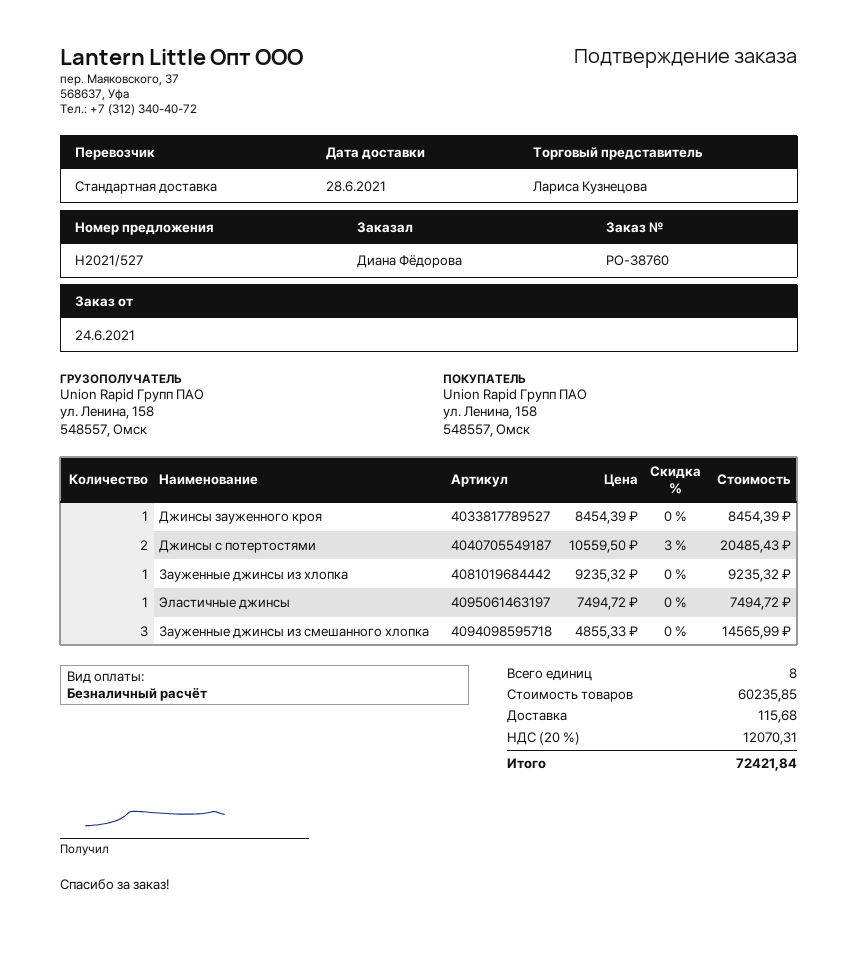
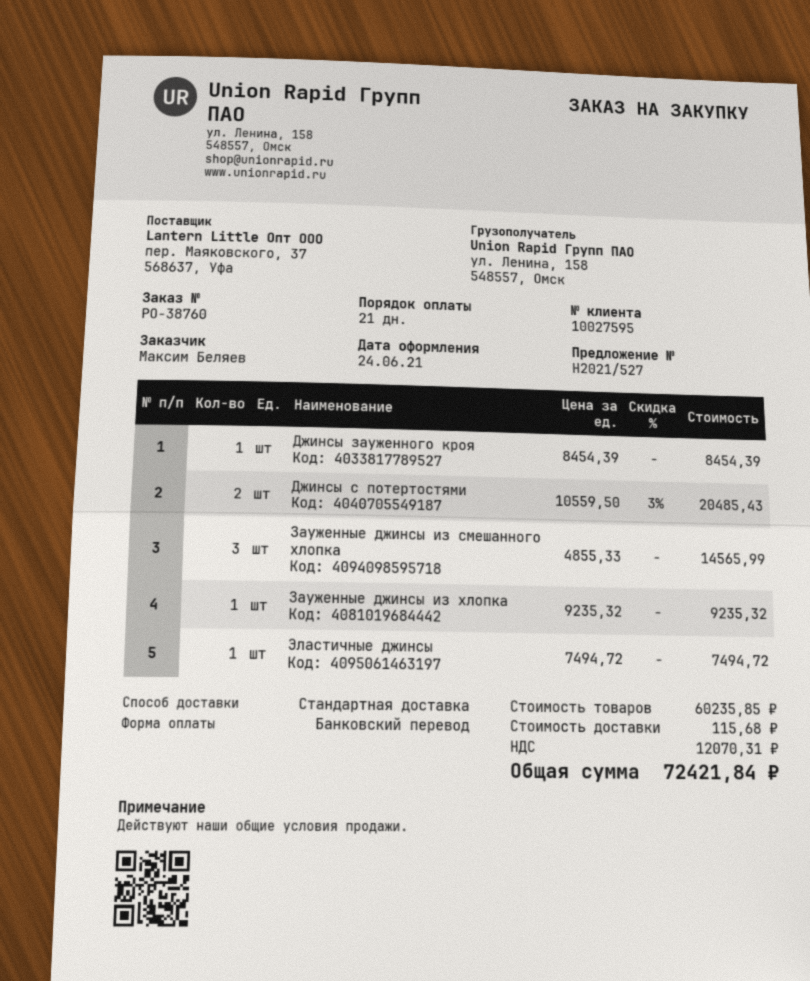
ordered by: Диана Фёдорова -> Максим Беляев

